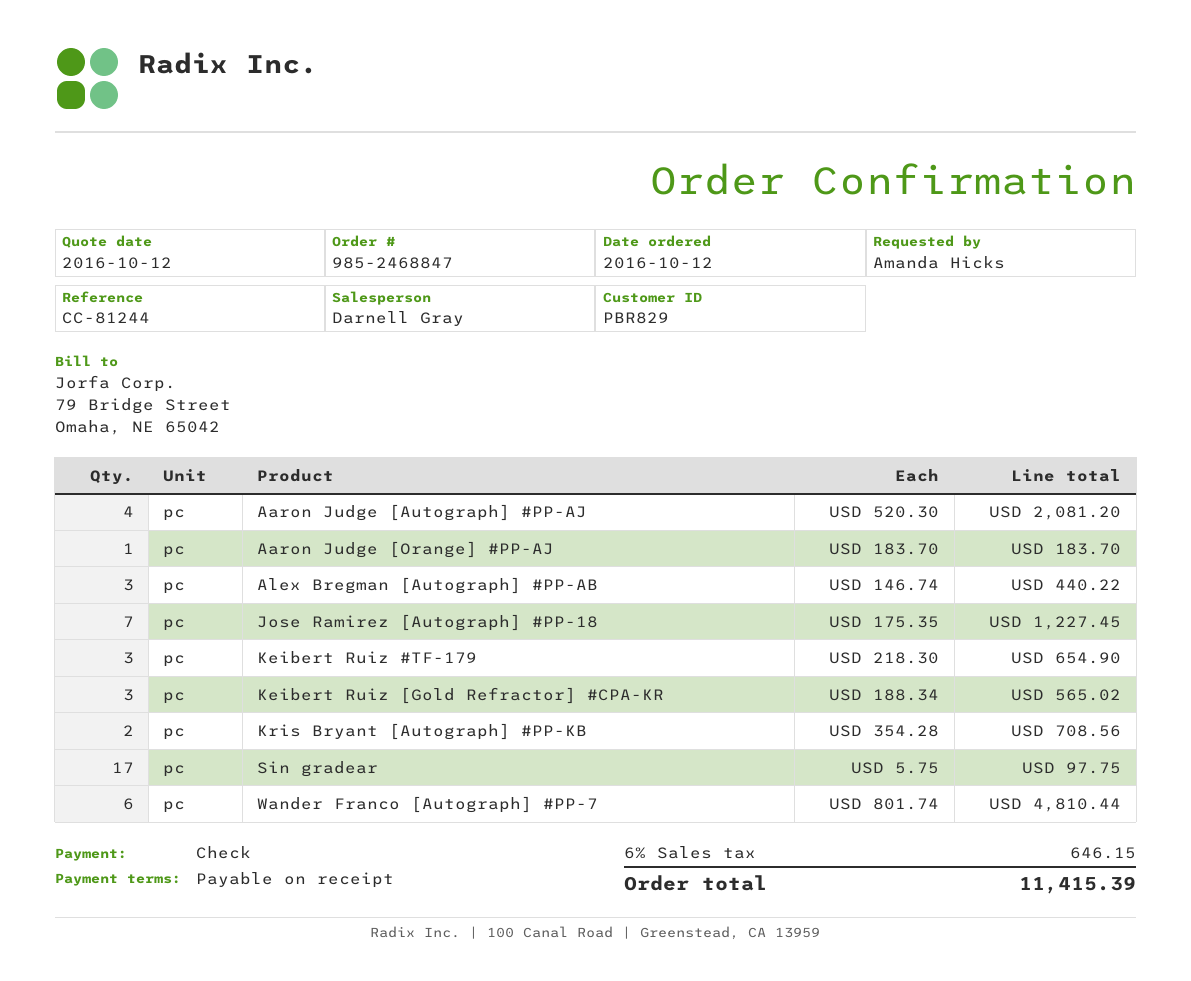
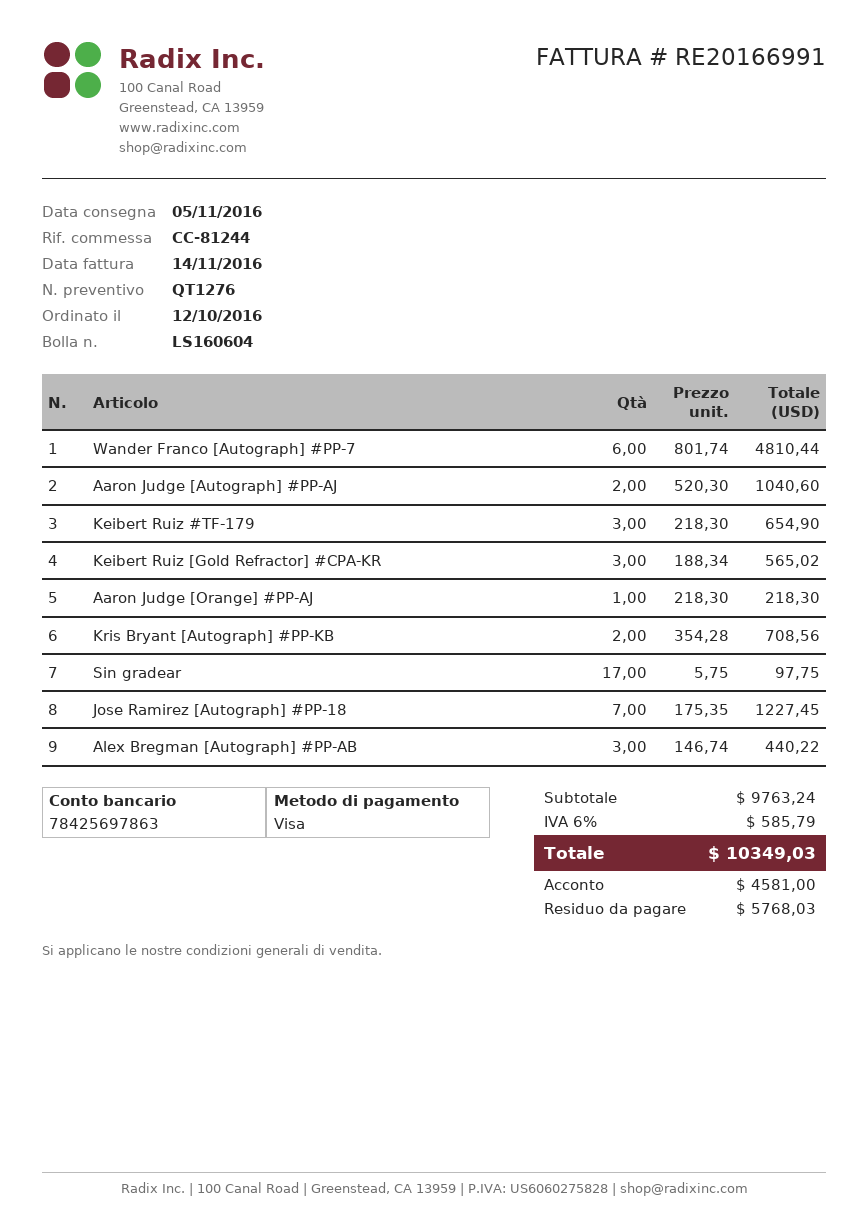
payment method: cheque -> Visa
Aaron Judge [Autograph] #PP-AJ: 4 x 520.30 = 2081.20 -> 2 x 520.30 = 1040.60
Aaron Judge [Orange] #PP-AJ: 1 x 183.70 = 183.70 -> 1 x 218.30 = 218.30
tax: 6% = 646.15 -> 6% = 585.79
total: 11415.39 -> 10349.03

